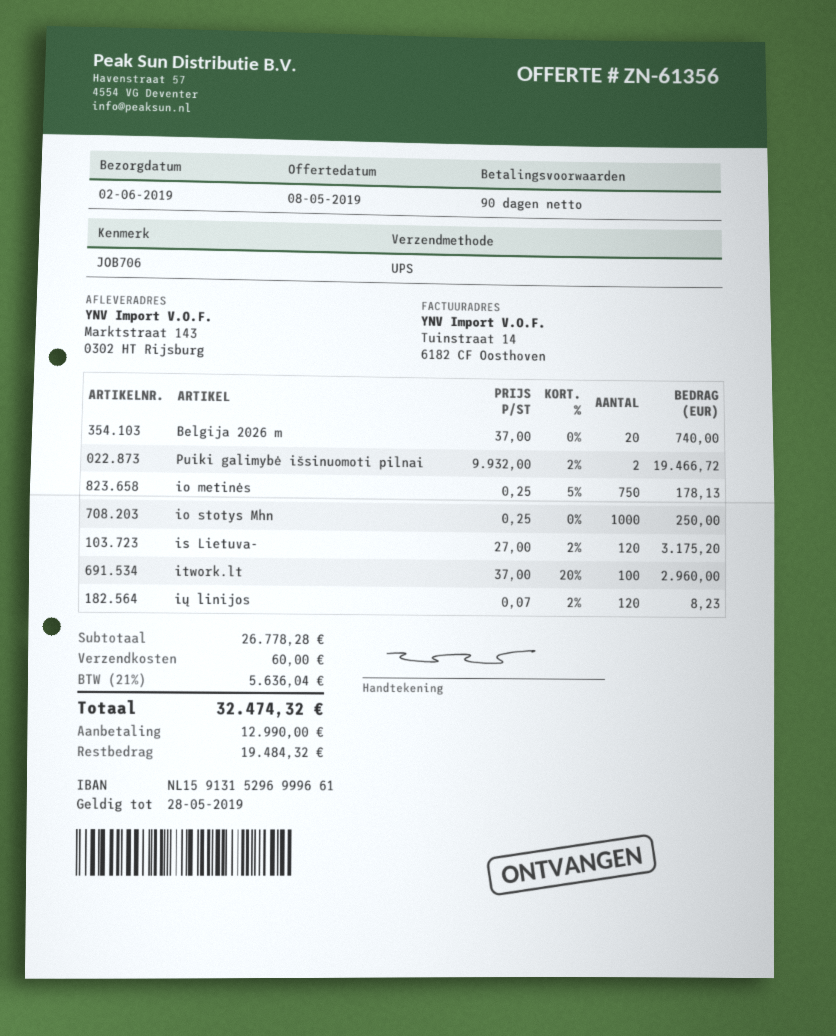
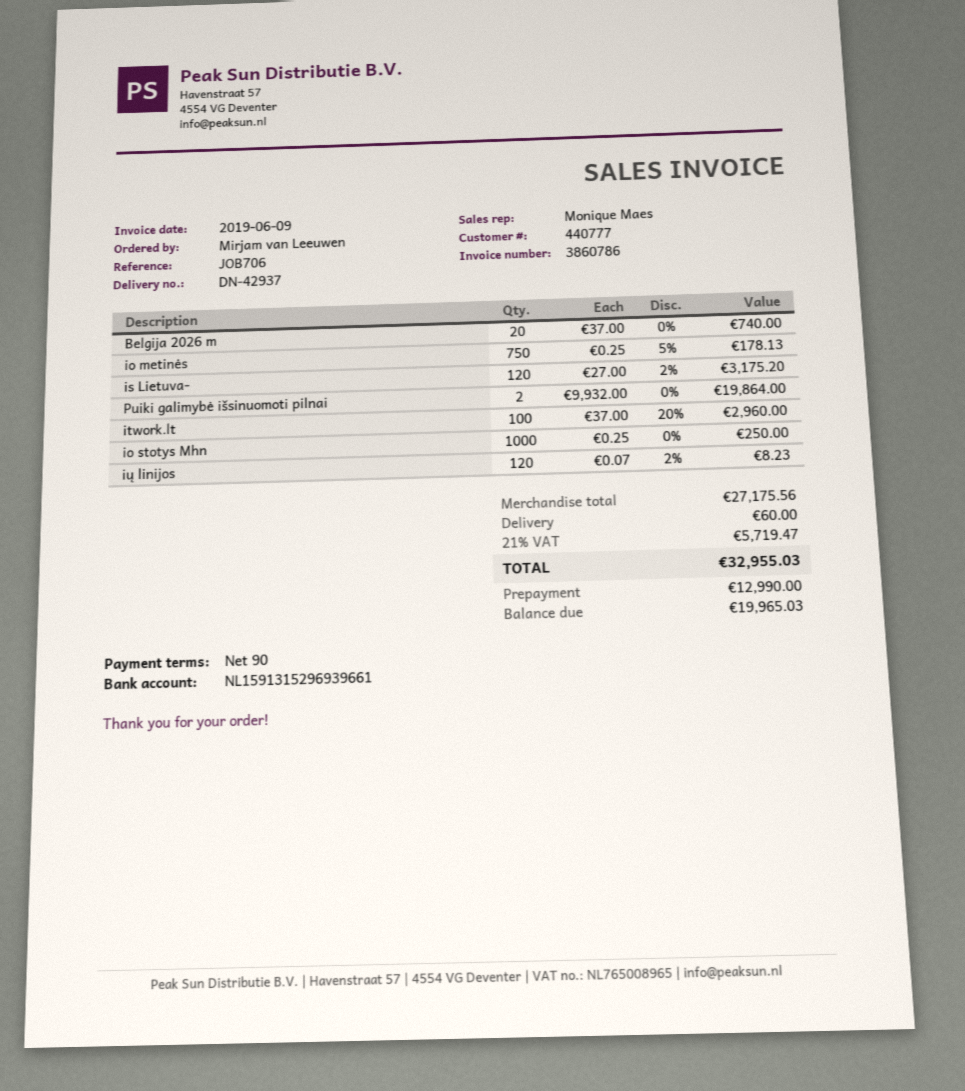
bank account: NL1591315296999661 -> NL1591315296939661
Puiki galimybė išsinuomoti pilnai: 2 x 9932.00 - 2% = 19466.72 -> 2 x 9932.00 = 19864.00
subtotal: 26778.28 -> 27175.56
tax: 21% = 5636.04 -> 21% = 5719.47
total: 32474.32 -> 32955.03
balance: 19484.32 -> 19965.03

